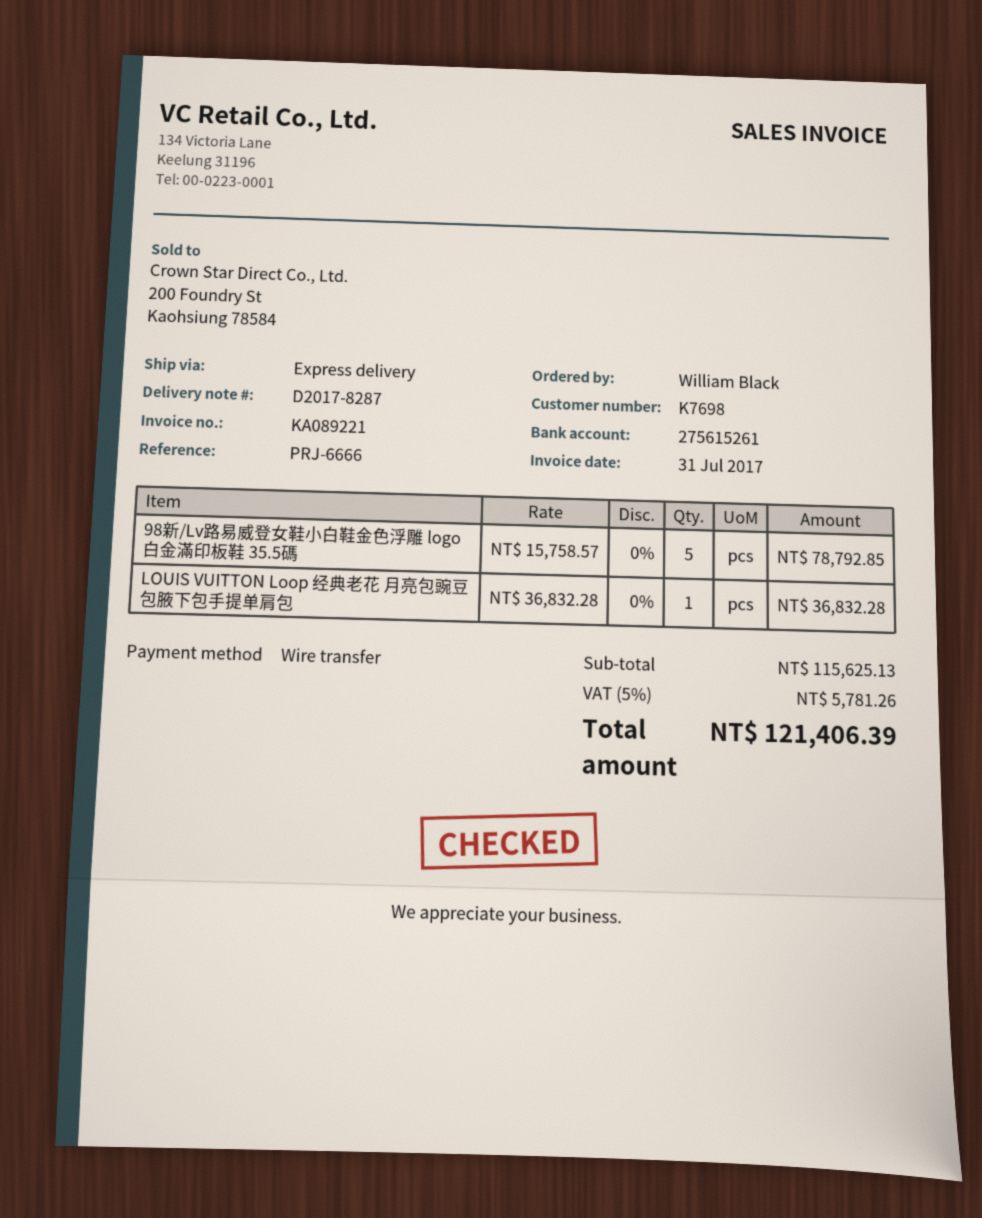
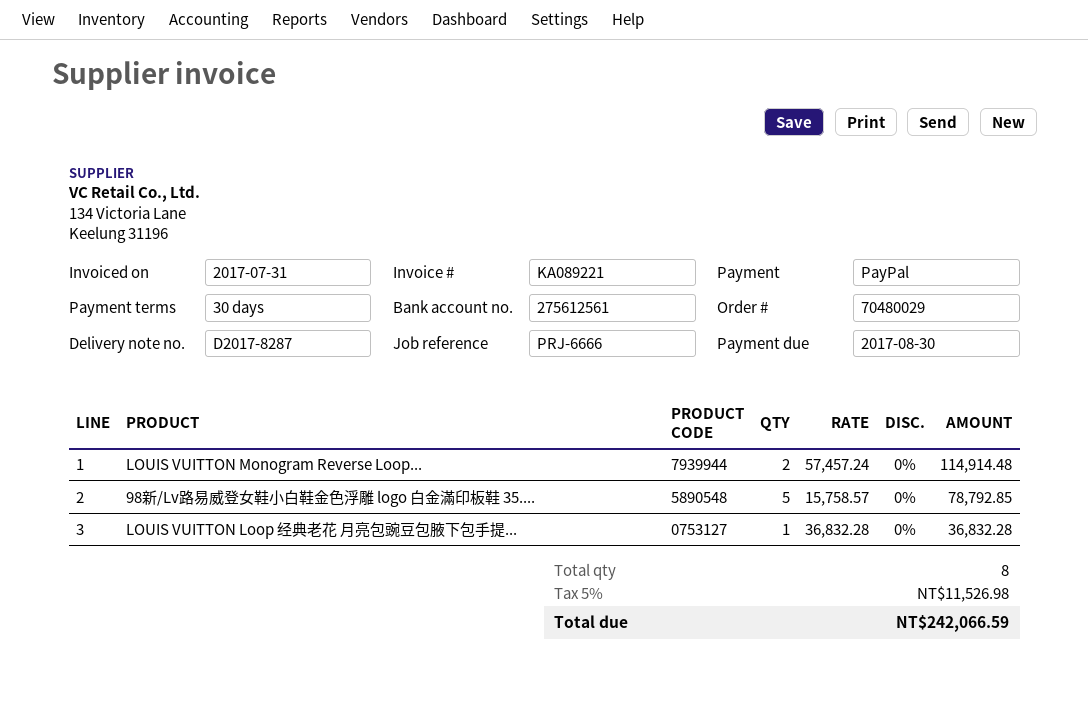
payment method: bank transfer -> PayPal
bank account: 275615261 -> 275612561
LOUIS VUITTON Monogram Reverse Loop...: none -> 2 x 57457.24 = 114914.48
tax: 5% = 5781.26 -> 5% = 11526.98
total: 121406.39 -> 242066.59

